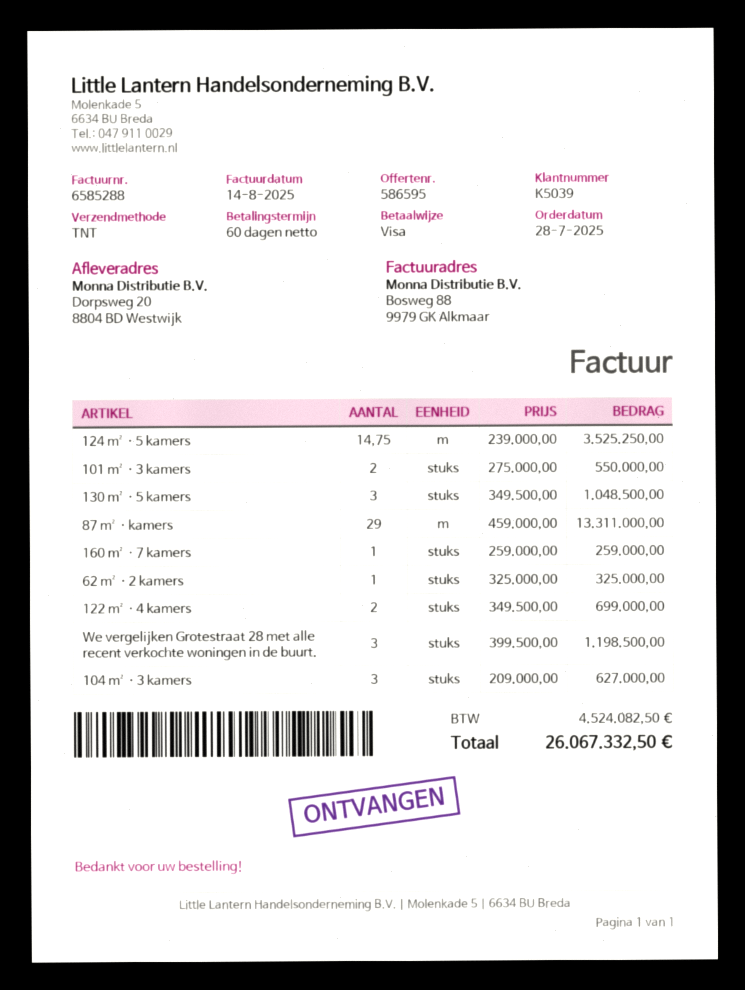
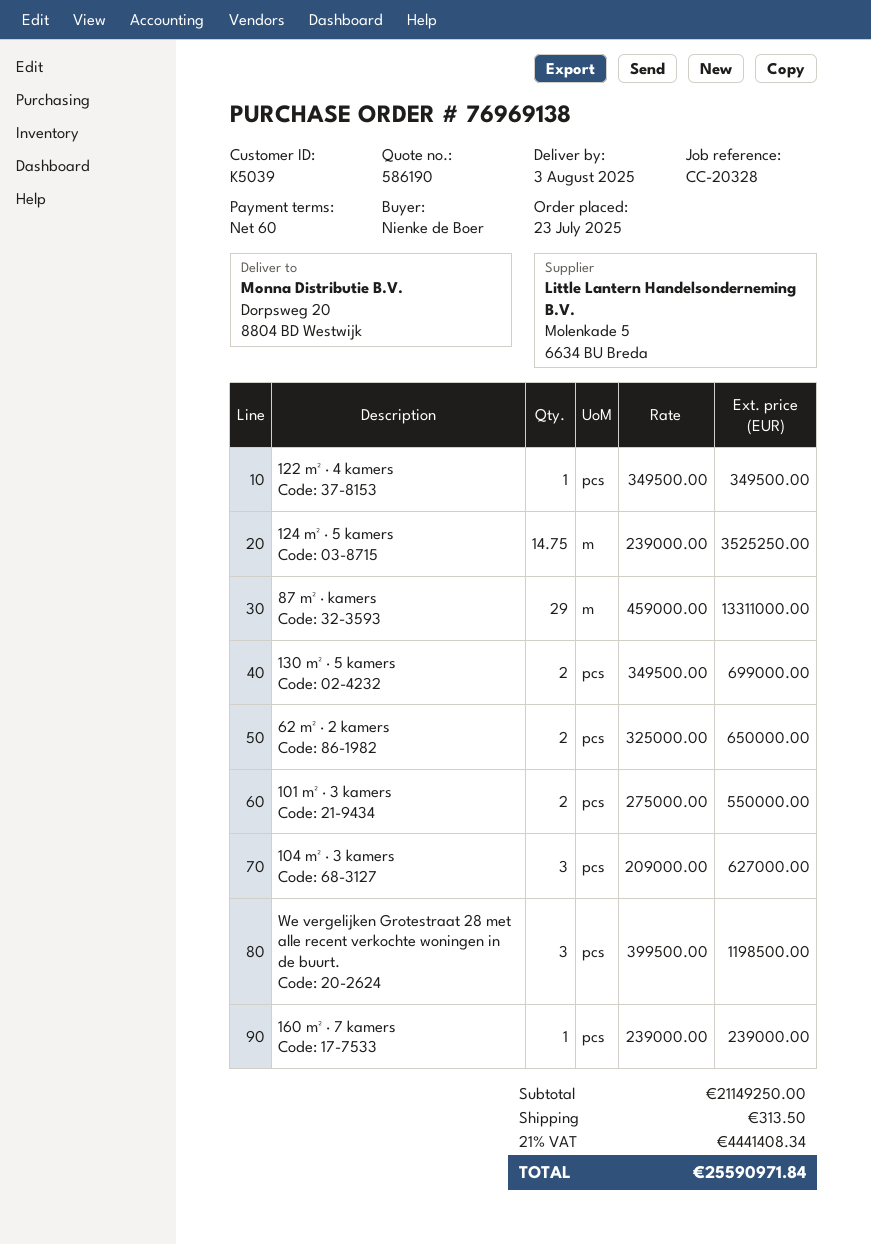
quote number: 586595 -> 586190
order date: 2025-07-28 -> 2025-07-23
130 m² · 5 kamers: 3 x 349500.00 = 1048500.00 -> 2 x 349500.00 = 699000.00
160 m² · 7 kamers: 1 x 259000.00 = 259000.00 -> 1 x 239000.00 = 239000.00
62 m² · 2 kamers: 1 x 325000.00 = 325000.00 -> 2 x 325000.00 = 650000.00
122 m² · 4 kamers: 2 x 349500.00 = 699000.00 -> 1 x 349500.00 = 349500.00
shipping: none -> 313.50
tax: 4524082.50 -> 4441408.34
total: 26067332.50 -> 25590971.84

